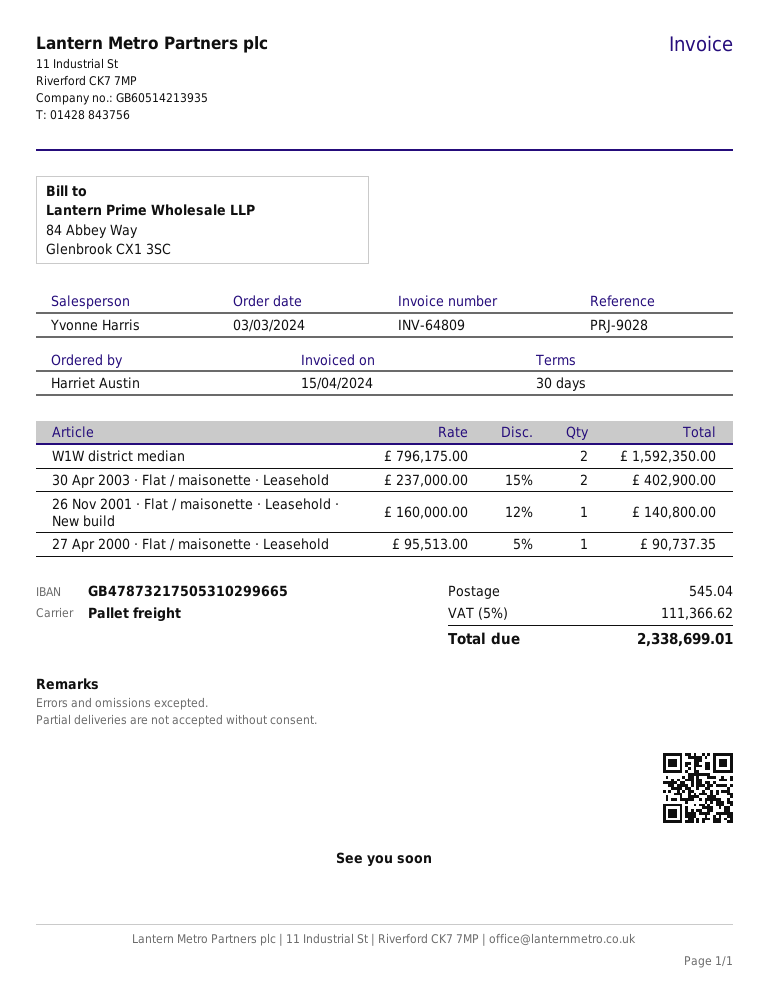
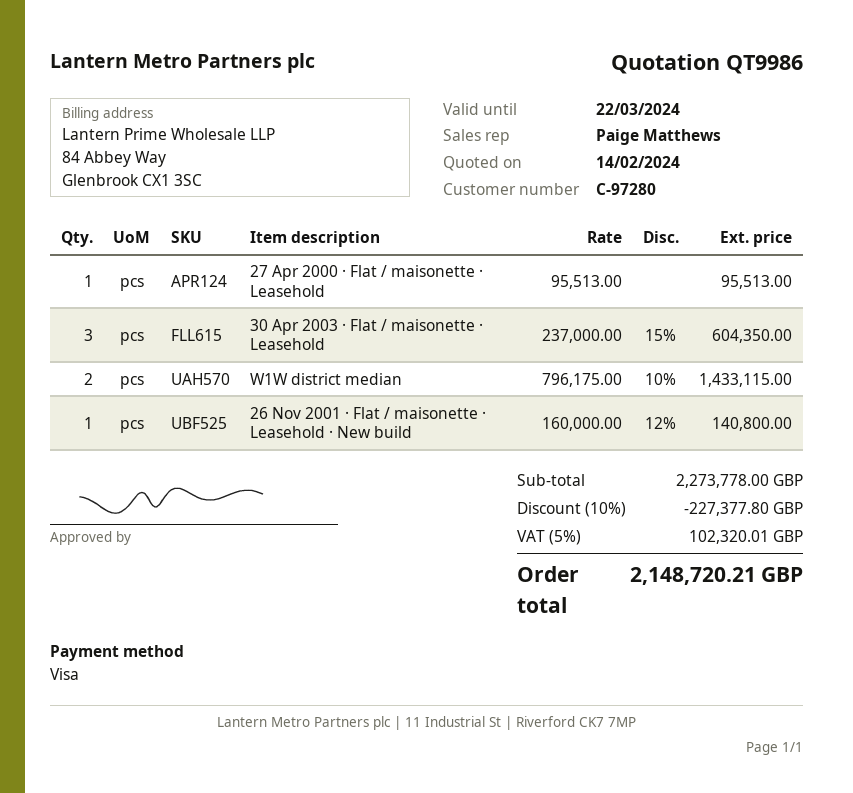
sales rep: Yvonne Harris -> Paige Matthews
W1W district median: 2 x 796175.00 = 1592350.00 -> 2 x 796175.00 - 10% = 1433115.00
30 Apr 2003 · Flat / maisonette · Leasehold: 2 x 237000.00 - 15% = 402900.00 -> 3 x 237000.00 - 15% = 604350.00
27 Apr 2000 · Flat / maisonette · Leasehold: 1 x 95513.00 - 5% = 90737.35 -> 1 x 95513.00 = 95513.00
discount: none -> 10% = 227377.80
shipping: 545.04 -> none
tax: 5% = 111366.62 -> 5% = 102320.01
total: 2338699.01 -> 2148720.21

